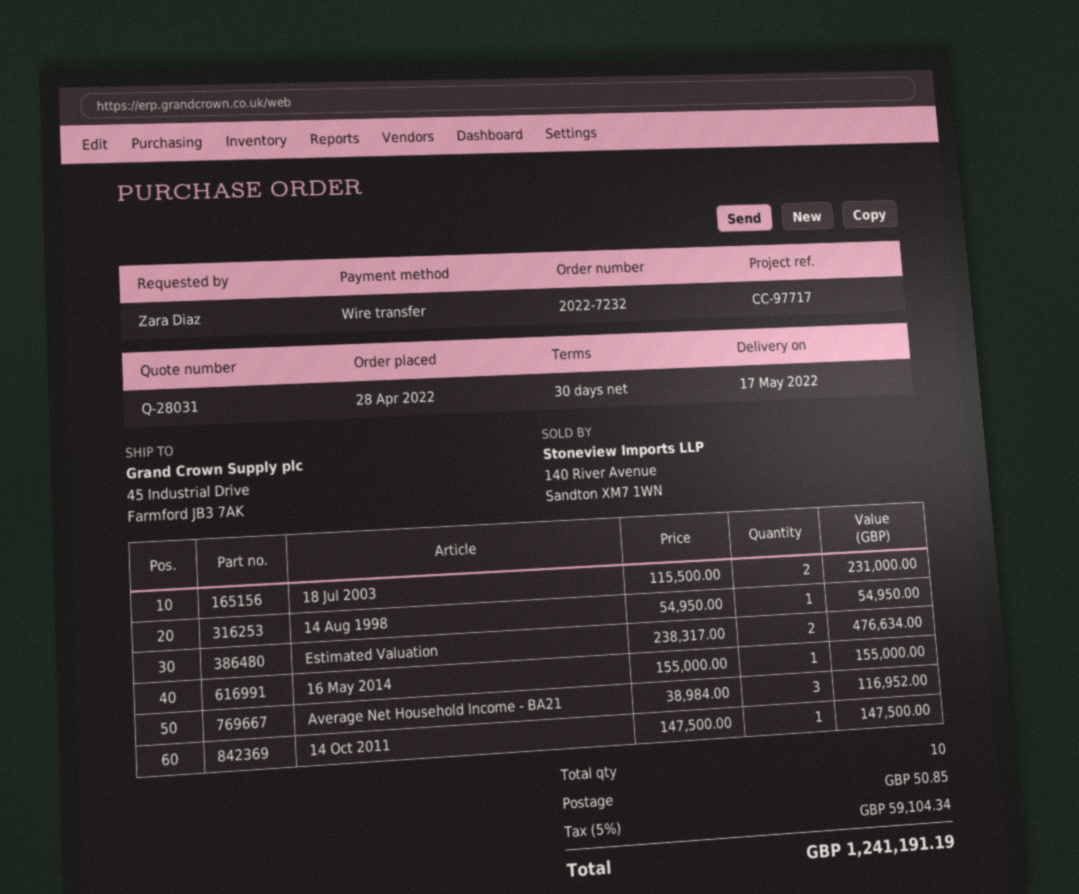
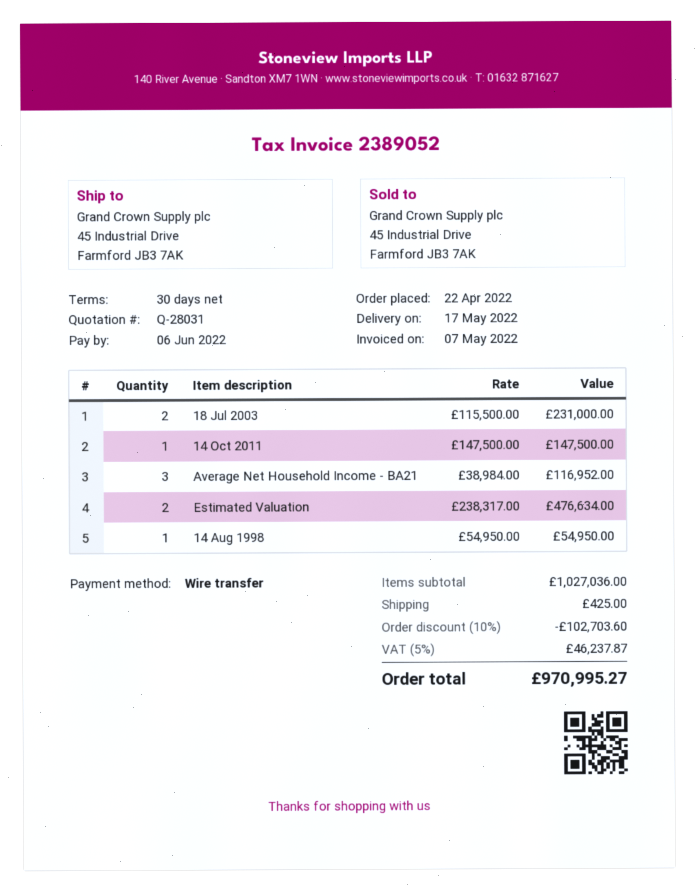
order date: 2022-04-28 -> 2022-04-22
16 May 2014: 1 x 155000.00 = 155000.00 -> none
discount: none -> 10% = 102703.60
shipping: 50.85 -> 425.00
tax: 5% = 59104.34 -> 5% = 46237.87
total: 1241191.19 -> 970995.27

